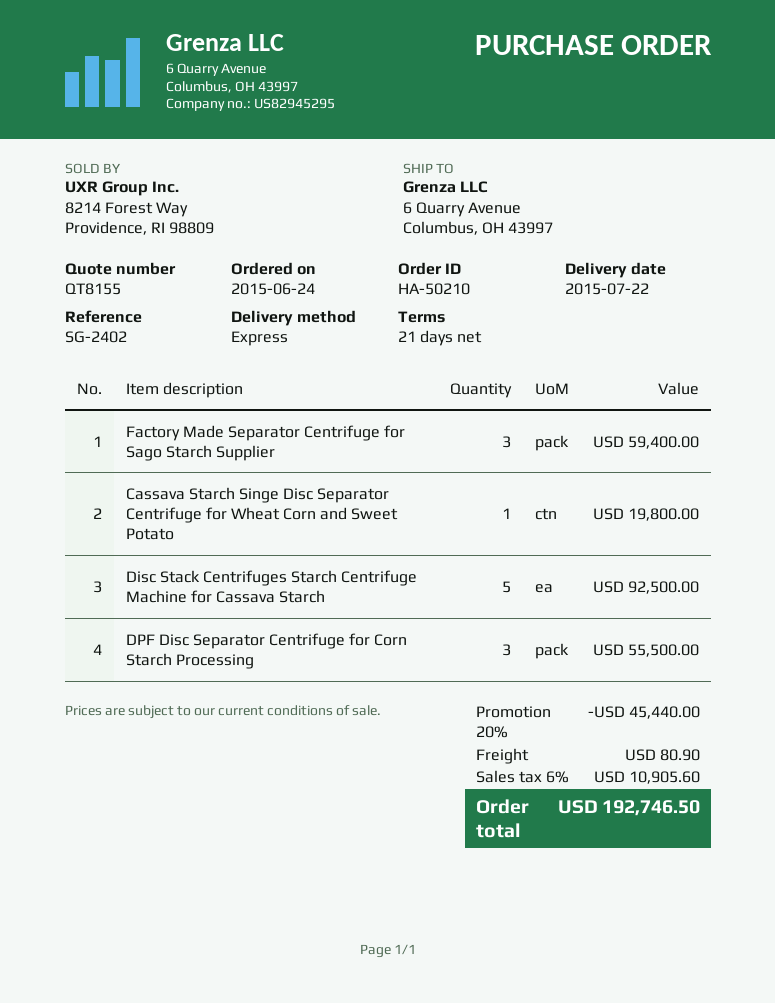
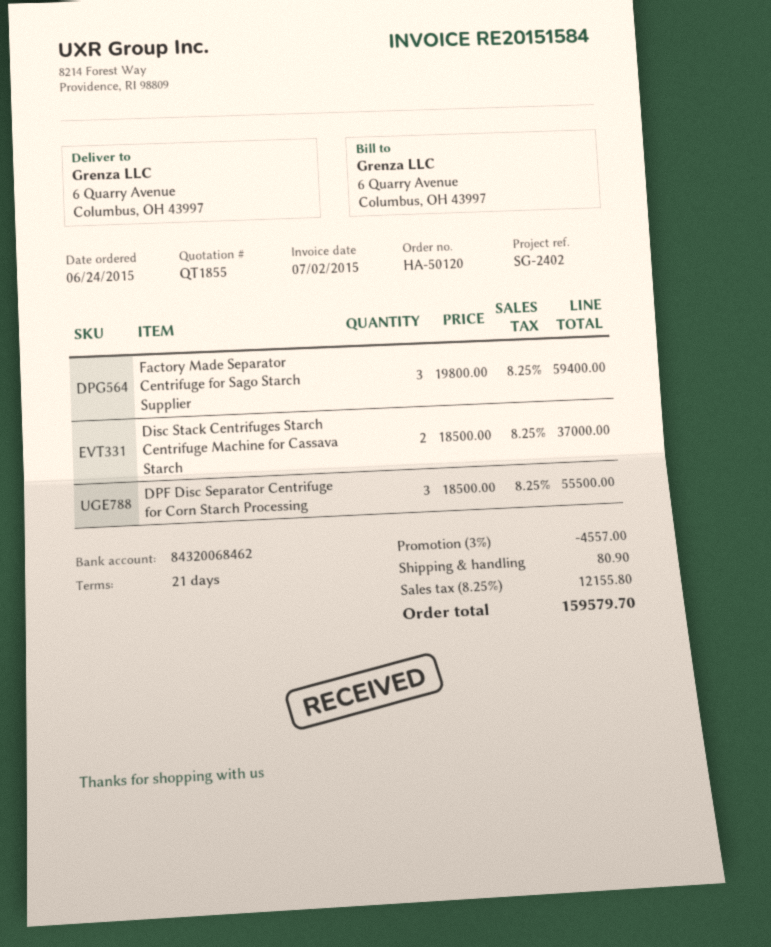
quote number: QT8155 -> QT1855
order number: HA-50210 -> HA-50120
Cassava Starch Singe Disc Separator Centrifuge for Wheat Corn and Sweet Potato: 1 for 19800.00 -> none
Disc Stack Centrifuges Starch Centrifuge Machine for Cassava Starch: 5 for 92500.00 -> 2 for 37000.00
discount: 20% = 45440.00 -> 3% = 4557.00
tax: 6% = 10905.60 -> 8.25% = 12155.80
total: 192746.50 -> 159579.70

